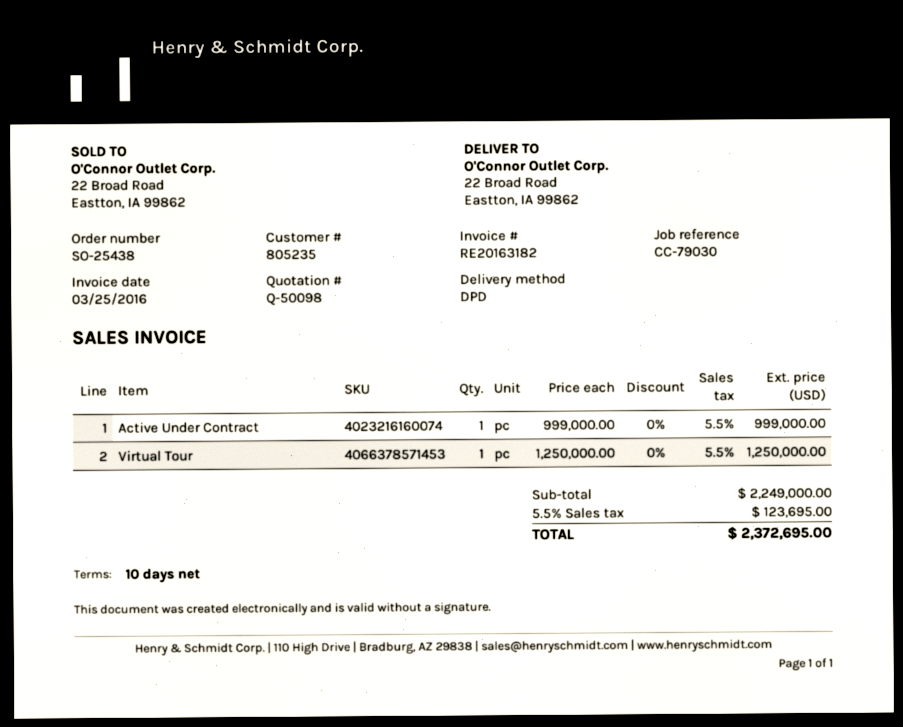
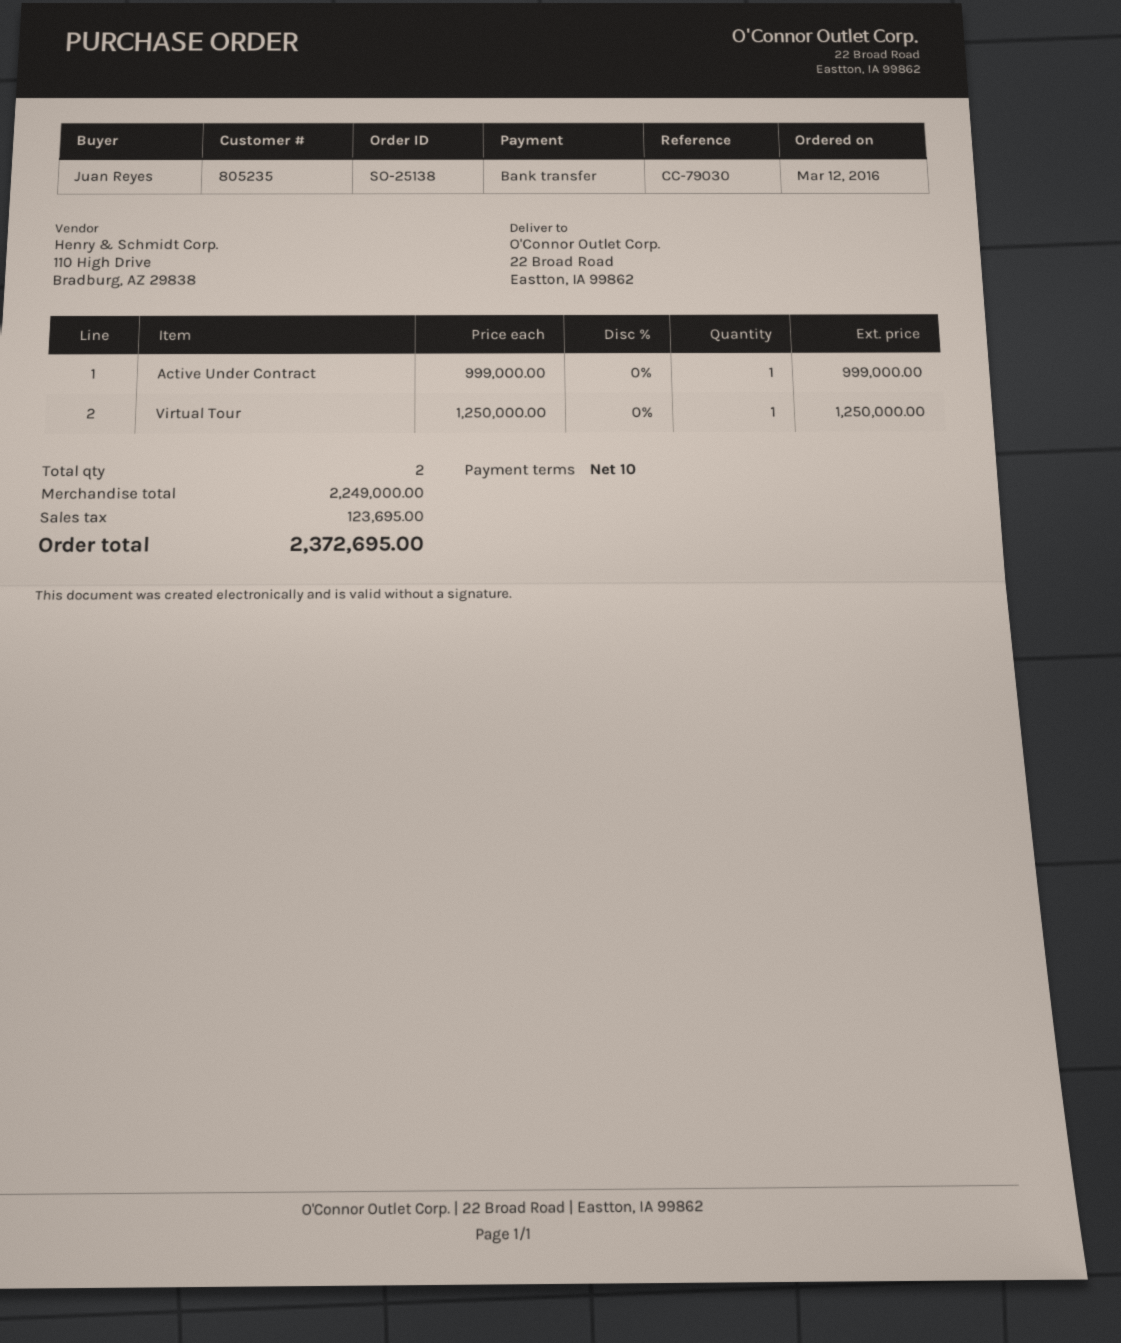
order number: SO-25438 -> SO-25138

